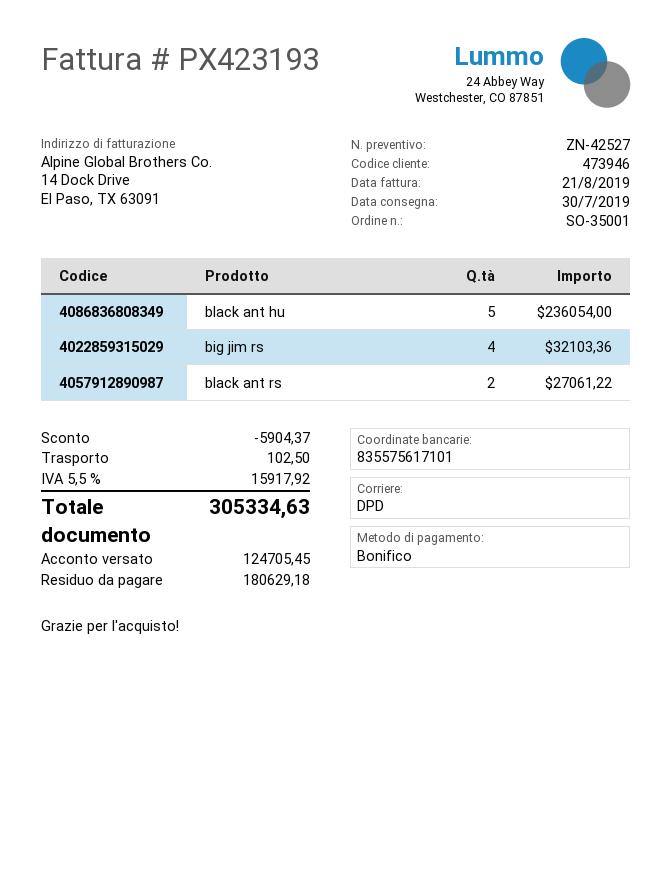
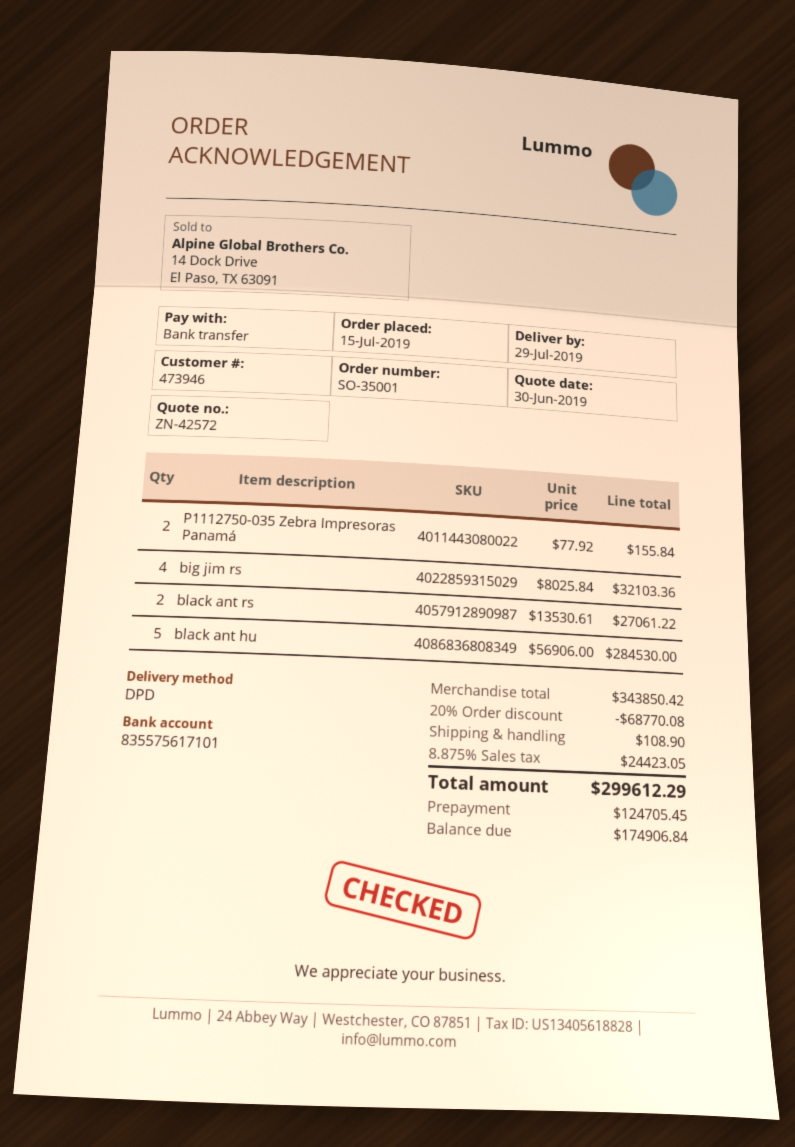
quote number: ZN-42527 -> ZN-42572
delivery date: 2019-07-30 -> 2019-07-29
black ant hu: 5 for 236054.00 -> 5 for 284530.00
P1112750-035 Zebra Impresoras Panamá: none -> 2 for 155.84
discount: 5904.37 -> 68770.08
shipping: 102.50 -> 108.90
tax: 5.5% = 15917.92 -> 8.875% = 24423.05
total: 305334.63 -> 299612.29
balance: 180629.18 -> 174906.84

